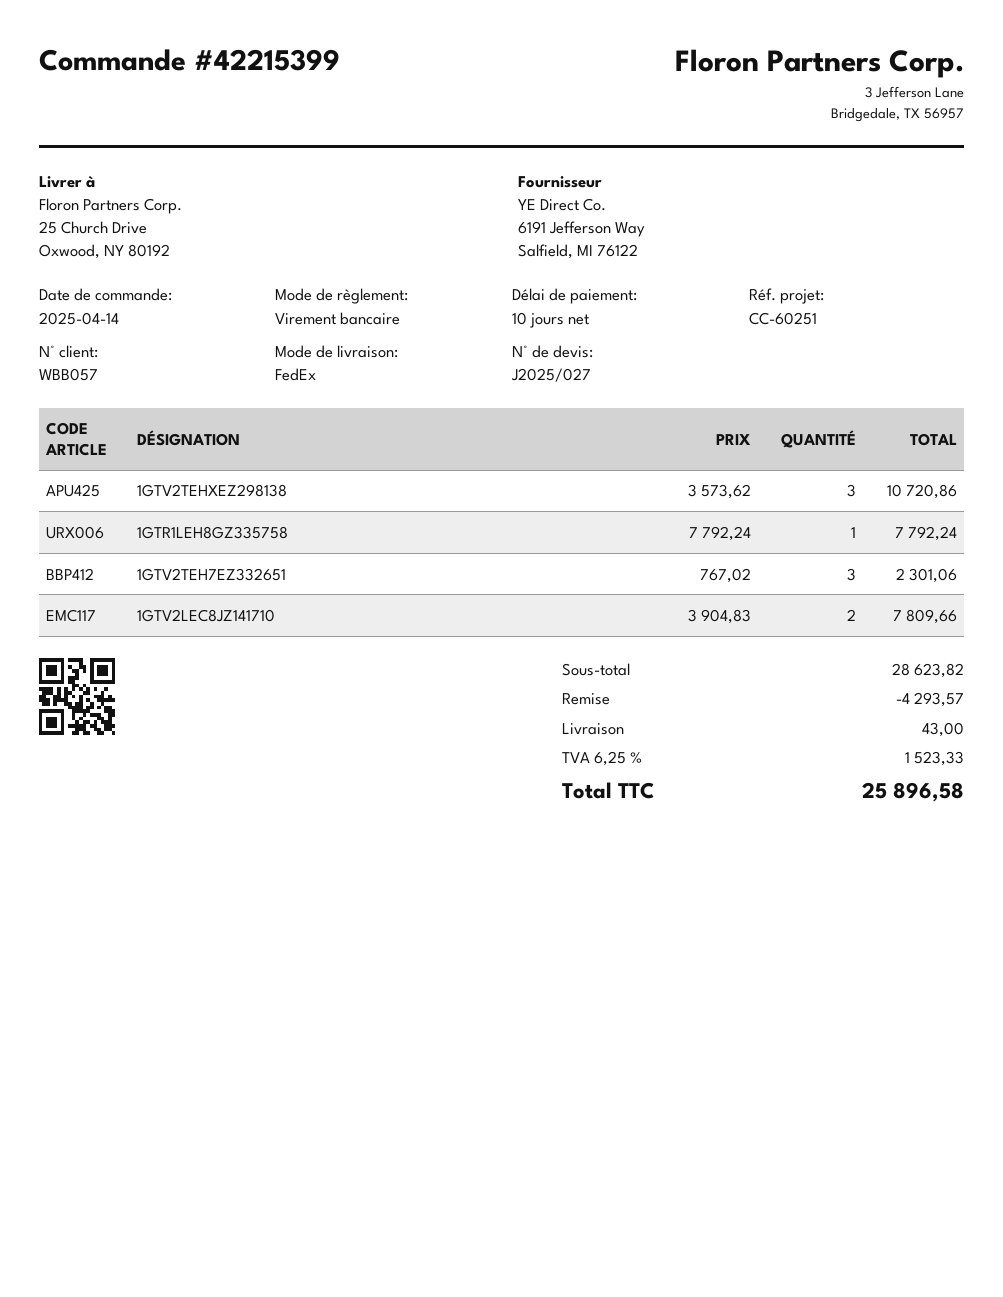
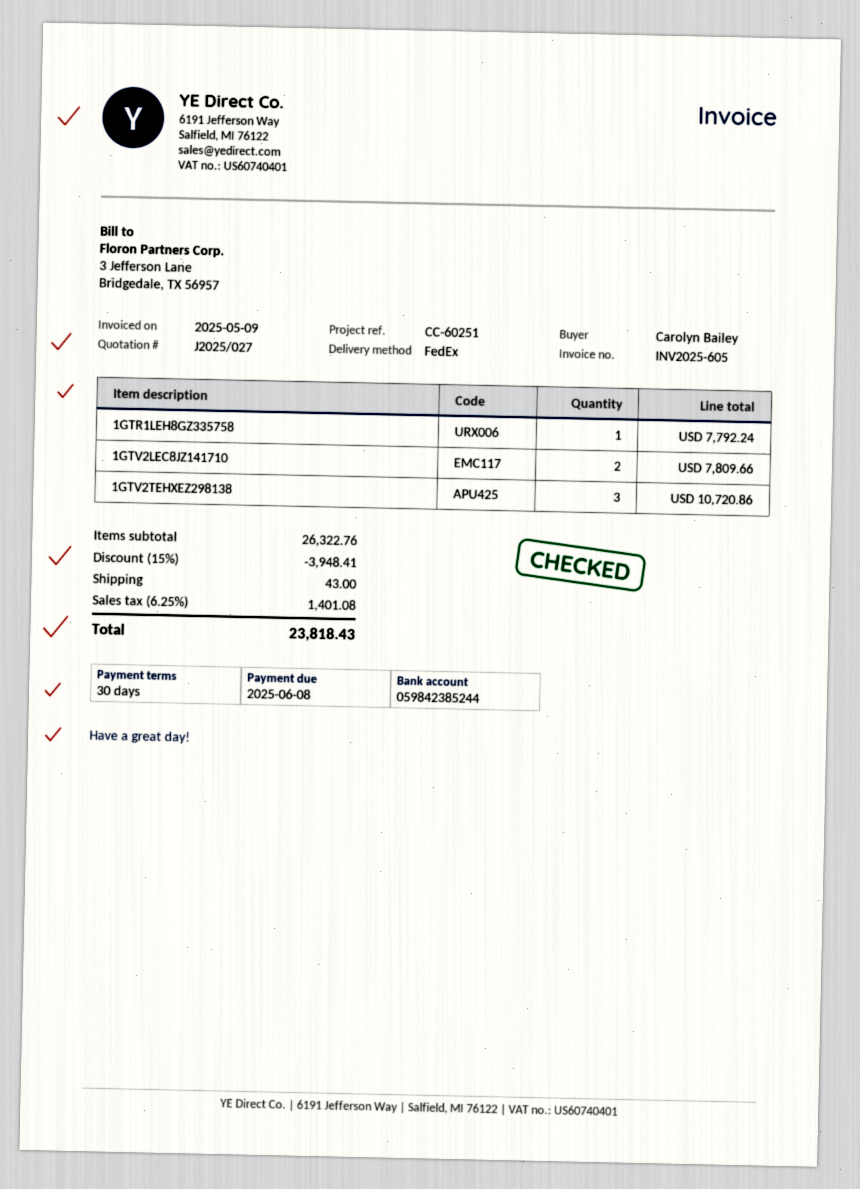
payment terms: 10 days -> 30 days
1GTV2TEH7EZ332651: 3 for 2301.06 -> none
subtotal: 28623.82 -> 26322.76
discount: 4293.57 -> 3948.41
tax: 6.25% = 1523.33 -> 6.25% = 1401.08
total: 25896.58 -> 23818.43

